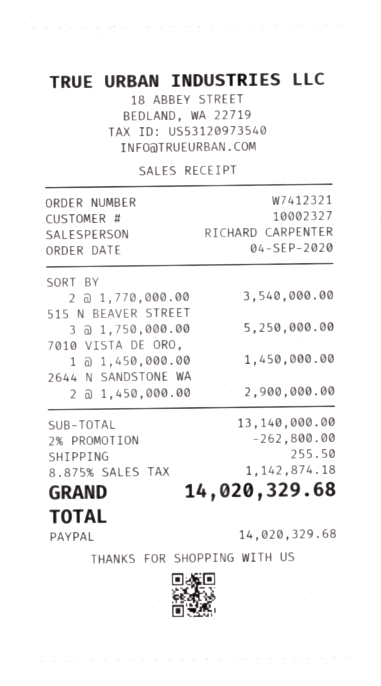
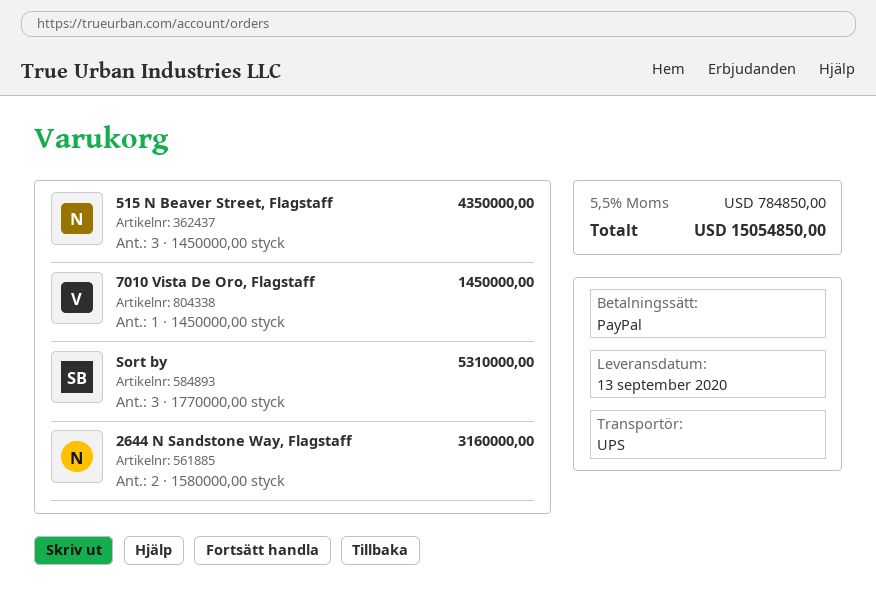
SORT BY: 2 x 1770000.00 = 3540000.00 -> 3 x 1770000.00 = 5310000.00
515 N BEAVER STREET: 3 x 1750000.00 = 5250000.00 -> 3 x 1450000.00 = 4350000.00
2644 N SANDSTONE WA: 2 x 1450000.00 = 2900000.00 -> 2 x 1580000.00 = 3160000.00
discount: 2% = 262800.00 -> none
shipping: 255.50 -> none
tax: 8.875% = 1142874.18 -> 5.5% = 784850.00
total: 14020329.68 -> 15054850.00

